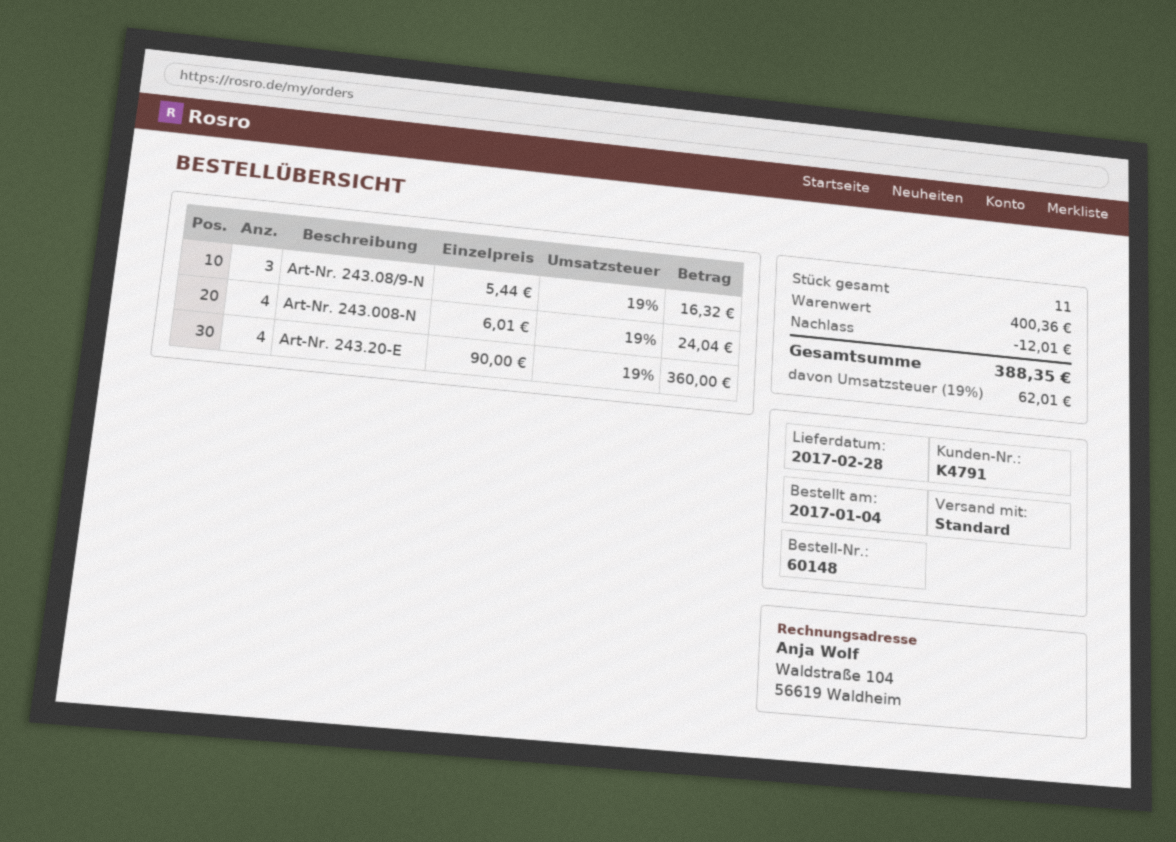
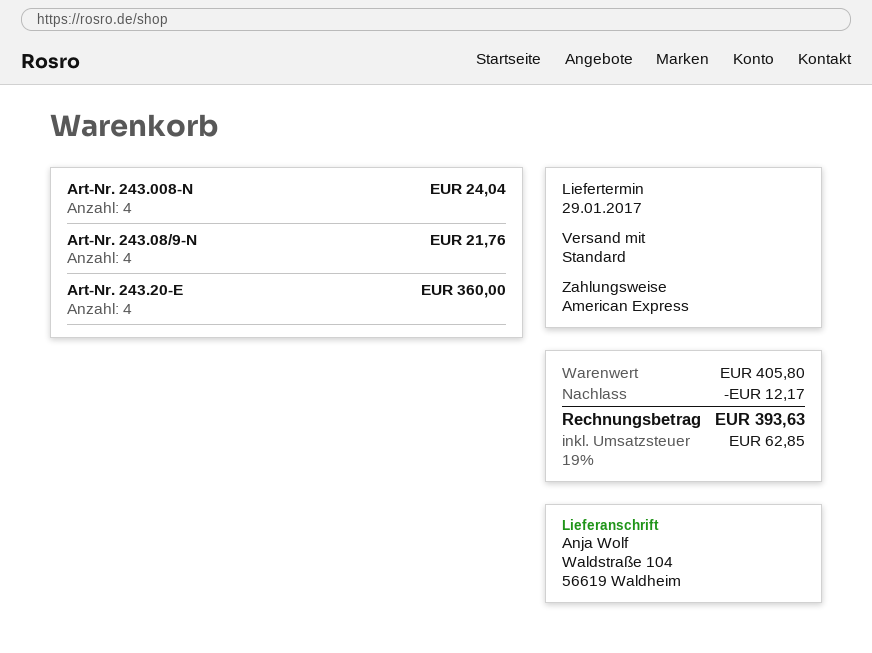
delivery date: 2017-02-28 -> 2017-01-29
Art-Nr. 243.08/9-N: 3 for 16.32 -> 4 for 21.76
subtotal: 400.36 -> 405.80
discount: 12.01 -> 12.17
tax: 19% = 62.01 -> 19% = 62.85
total: 388.35 -> 393.63

